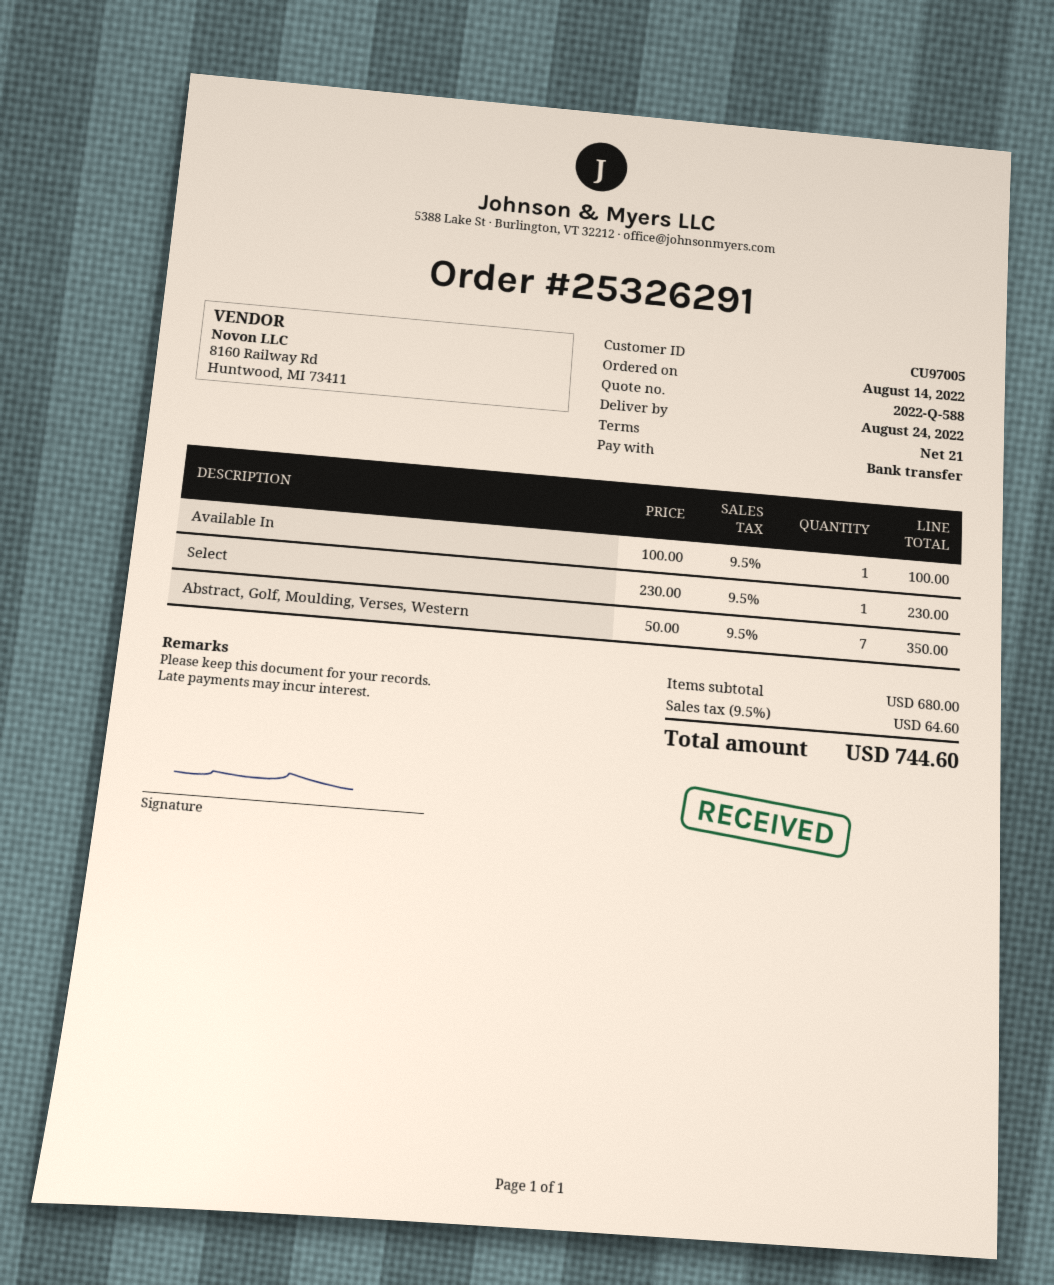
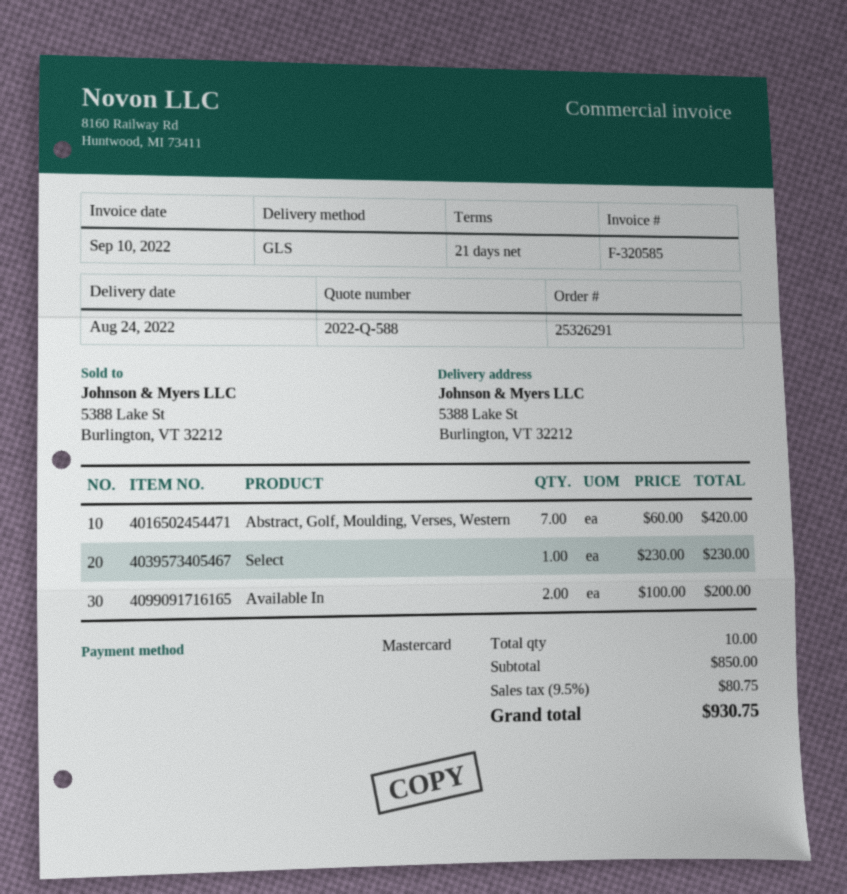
payment method: bank transfer -> Mastercard
Available In: 1 x 100.00 = 100.00 -> 2 x 100.00 = 200.00
Abstract, Golf, Moulding, Verses, Western: 7 x 50.00 = 350.00 -> 7 x 60.00 = 420.00
subtotal: 680.00 -> 850.00
tax: 9.5% = 64.60 -> 9.5% = 80.75
total: 744.60 -> 930.75

